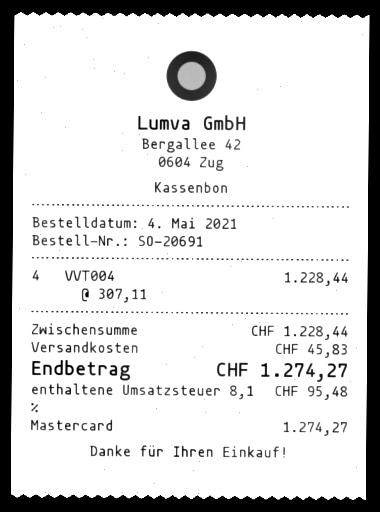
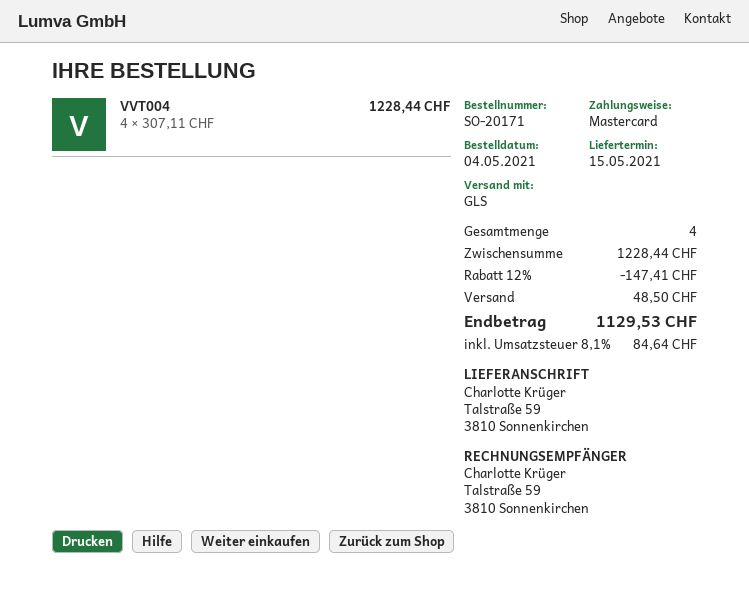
order number: SO-20691 -> SO-20171
discount: none -> 12% = 147.41
shipping: 45.83 -> 48.50
tax: 8.1% = 95.48 -> 8.1% = 84.64
total: 1274.27 -> 1129.53

